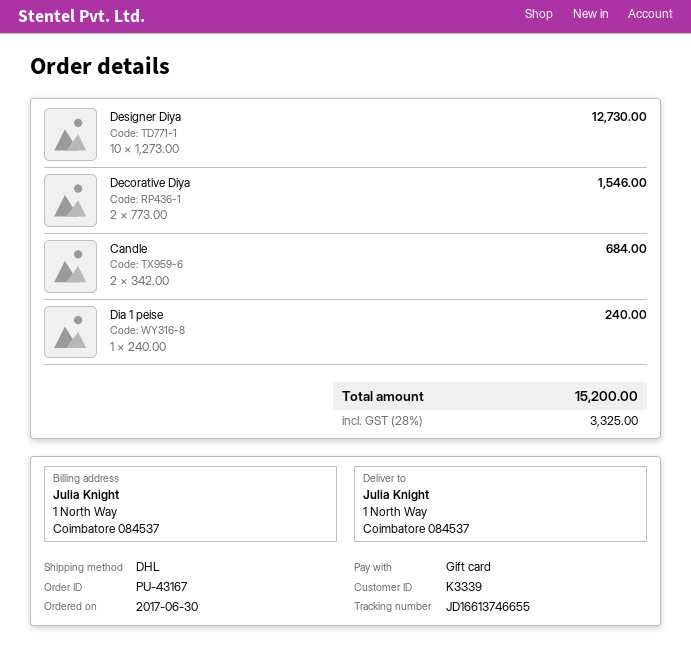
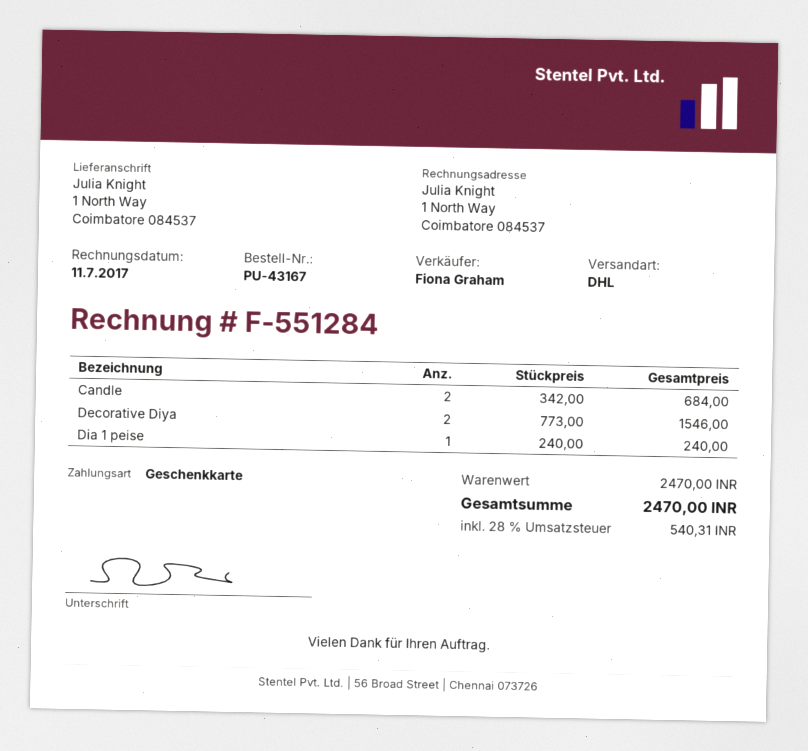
Designer Diya: 10 x 1273.00 = 12730.00 -> none
tax: 28% = 3325.00 -> 28% = 540.31
total: 15200.00 -> 2470.00

